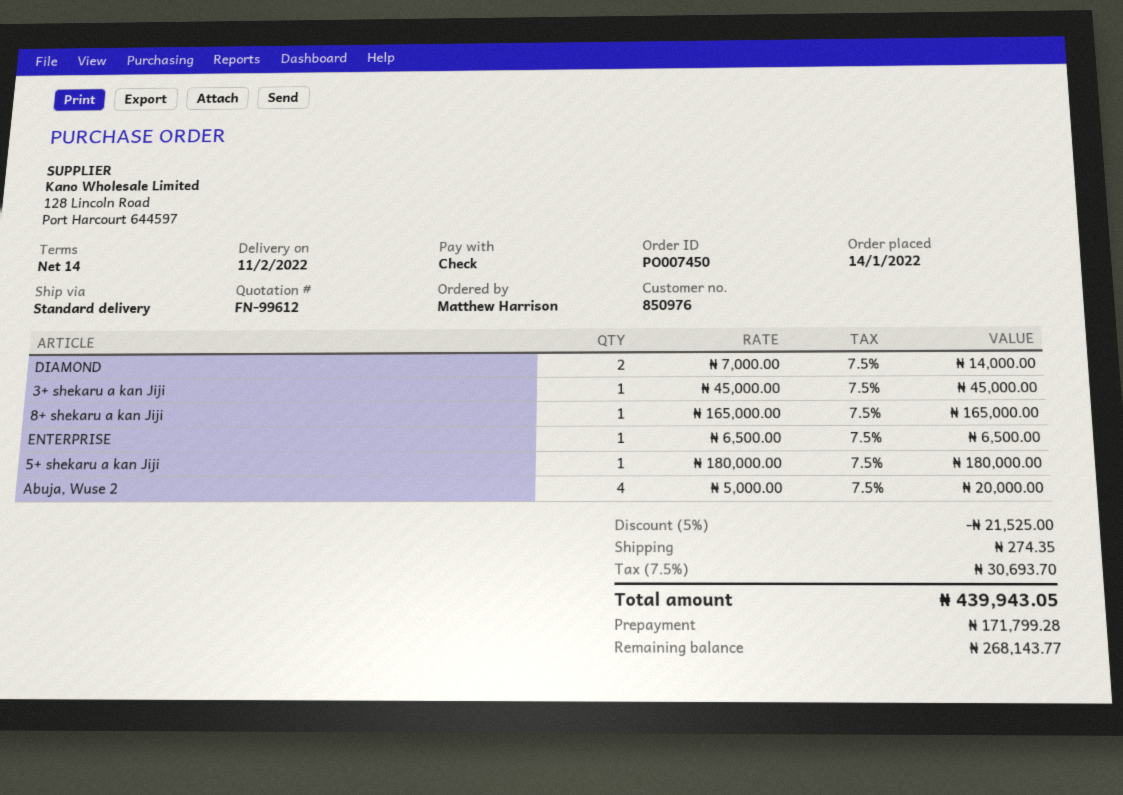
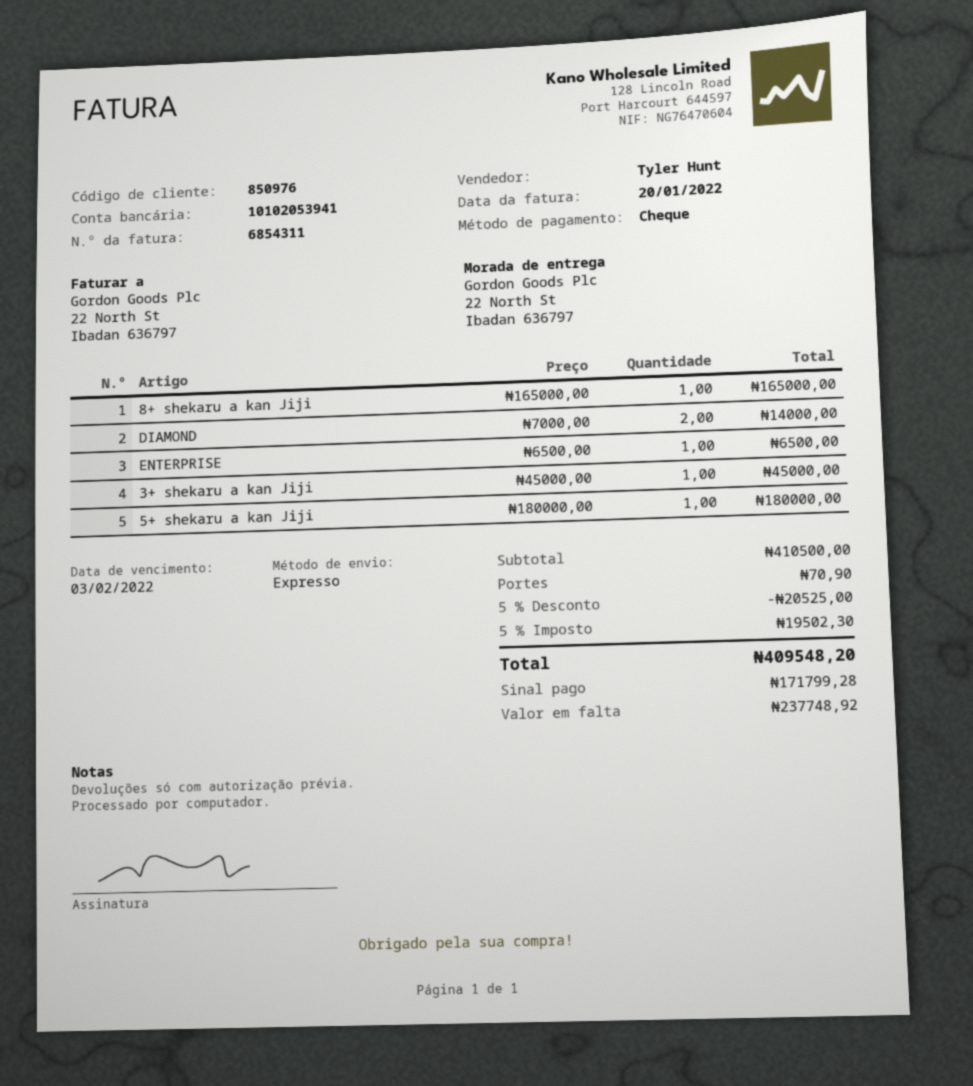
shipping method: standard -> express
Abuja, Wuse 2: 4 x 5000.00 = 20000.00 -> none
discount: 5% = 21525.00 -> 5% = 20525.00
shipping: 274.35 -> 70.90
tax: 7.5% = 30693.70 -> 5% = 19502.30
total: 439943.05 -> 409548.20
balance: 268143.77 -> 237748.92

